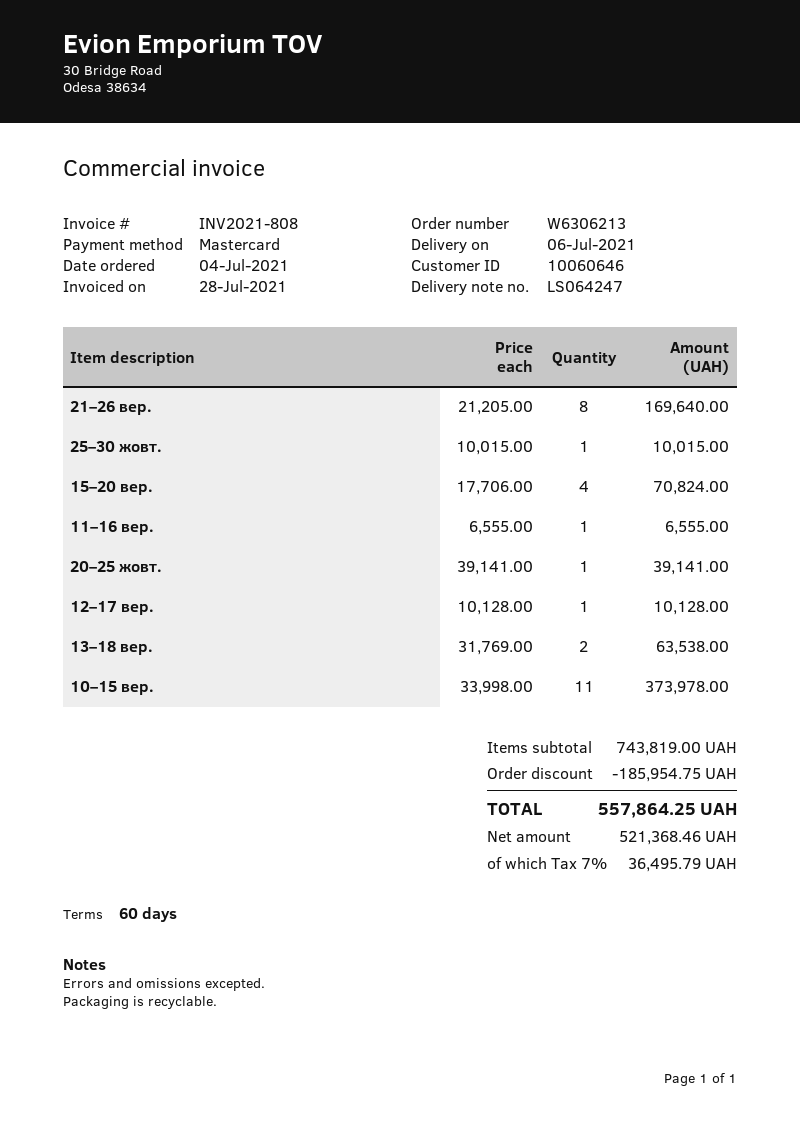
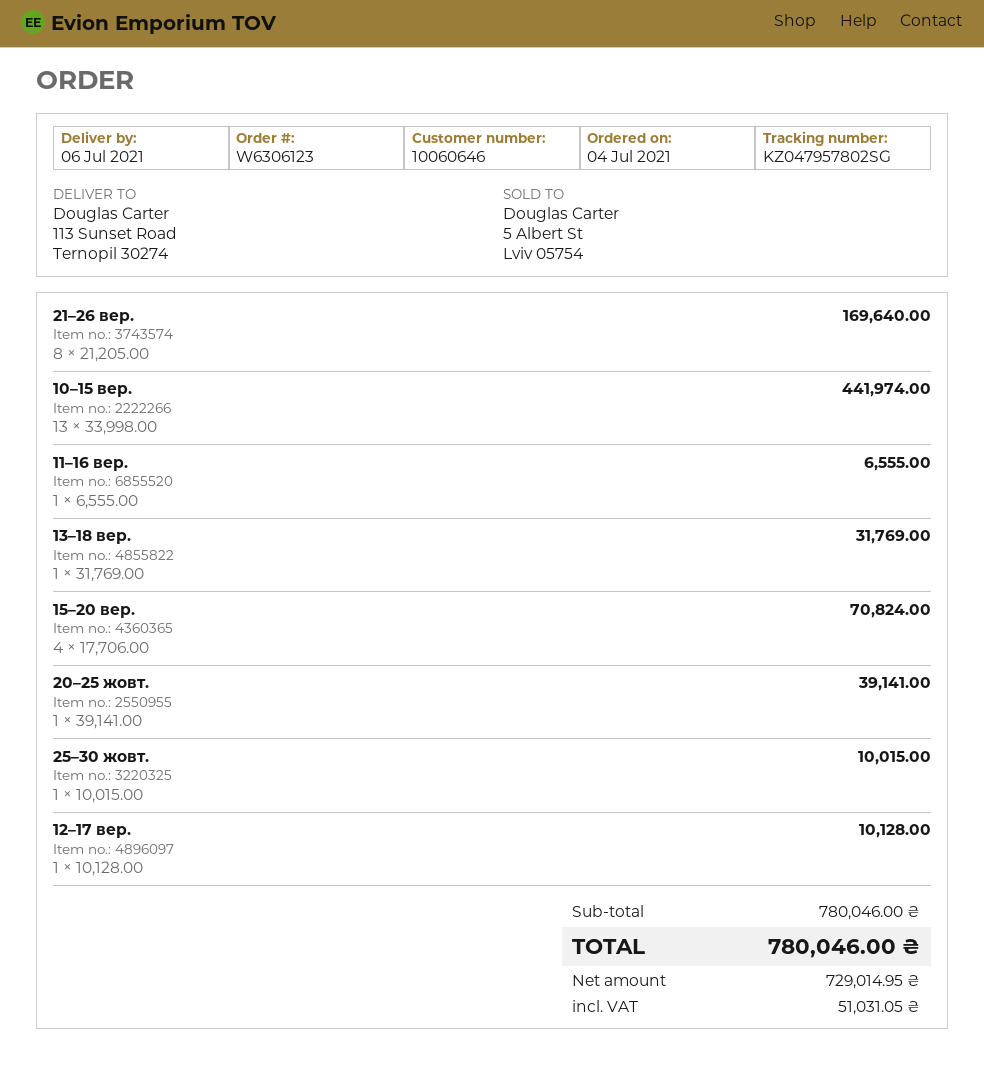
order number: W6306213 -> W6306123
13–18 вер.: 2 x 31769.00 = 63538.00 -> 1 x 31769.00 = 31769.00
10–15 вер.: 11 x 33998.00 = 373978.00 -> 13 x 33998.00 = 441974.00
subtotal: 743819.00 -> 780046.00
discount: 185954.75 -> none
net: 521368.46 -> 729014.95
tax: 36495.79 -> 51031.05
total: 557864.25 -> 780046.00

